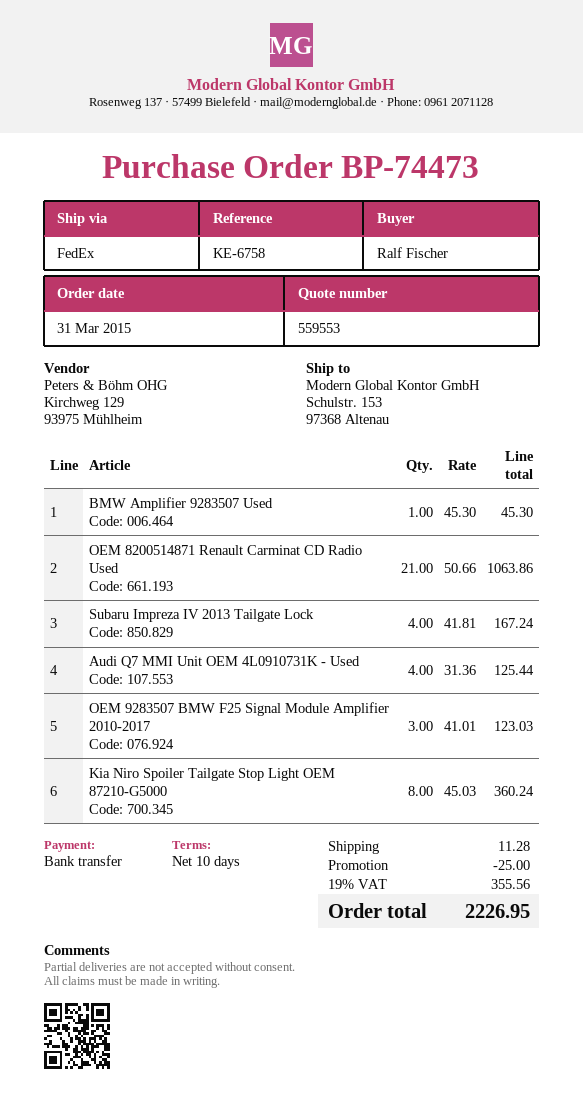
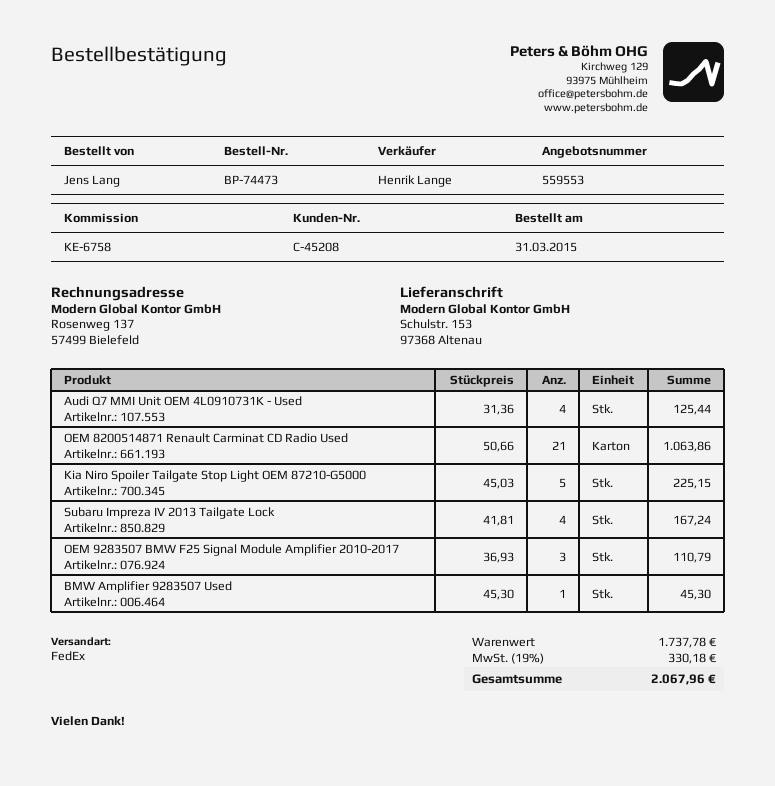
ordered by: Ralf Fischer -> Jens Lang
OEM 9283507 BMW F25 Signal Module Amplifier 2010-2017: 3 x 41.01 = 123.03 -> 3 x 36.93 = 110.79
Kia Niro Spoiler Tailgate Stop Light OEM 87210-G5000: 8 x 45.03 = 360.24 -> 5 x 45.03 = 225.15
discount: 25.00 -> none
shipping: 11.28 -> none
tax: 19% = 355.56 -> 19% = 330.18
total: 2226.95 -> 2067.96

